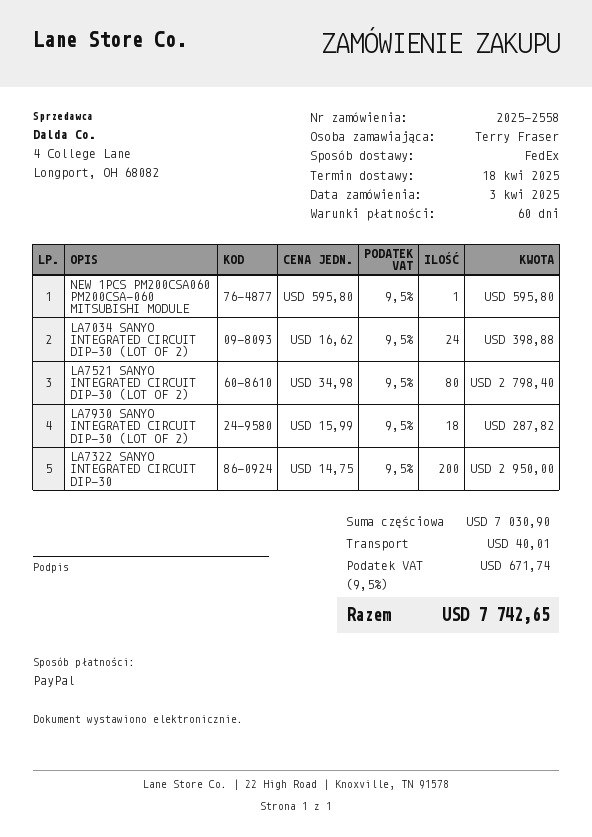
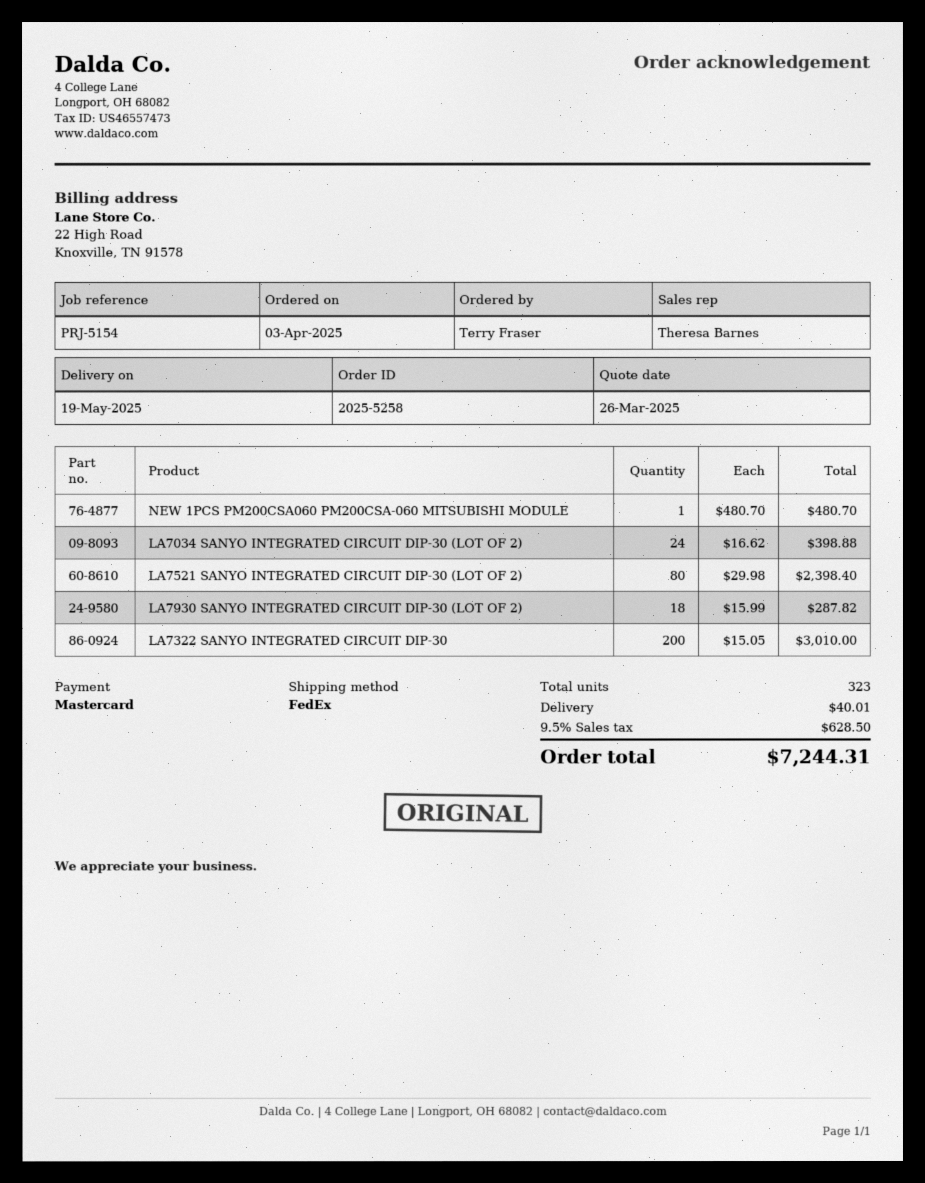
order number: 2025-2558 -> 2025-5258
delivery date: 2025-04-18 -> 2025-05-19
payment method: PayPal -> Mastercard
NEW 1PCS PM200CSA060 PM200CSA-060 MITSUBISHI MODULE: 1 x 595.80 = 595.80 -> 1 x 480.70 = 480.70
LA7521 SANYO INTEGRATED CIRCUIT DIP-30 (LOT OF 2): 80 x 34.98 = 2798.40 -> 80 x 29.98 = 2398.40
LA7322 SANYO INTEGRATED CIRCUIT DIP-30: 200 x 14.75 = 2950.00 -> 200 x 15.05 = 3010.00
tax: 9.5% = 671.74 -> 9.5% = 628.50
total: 7742.65 -> 7244.31

